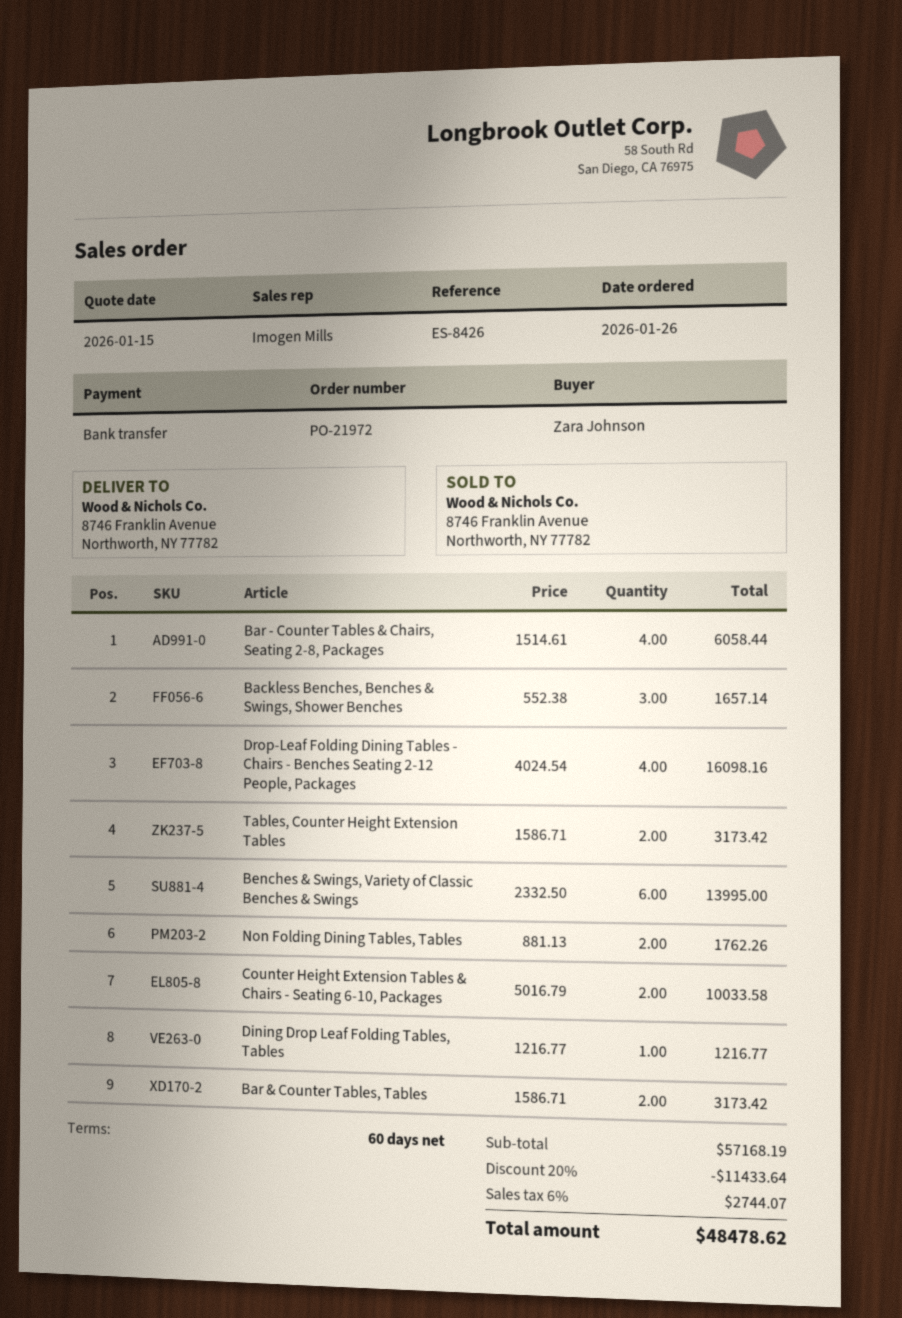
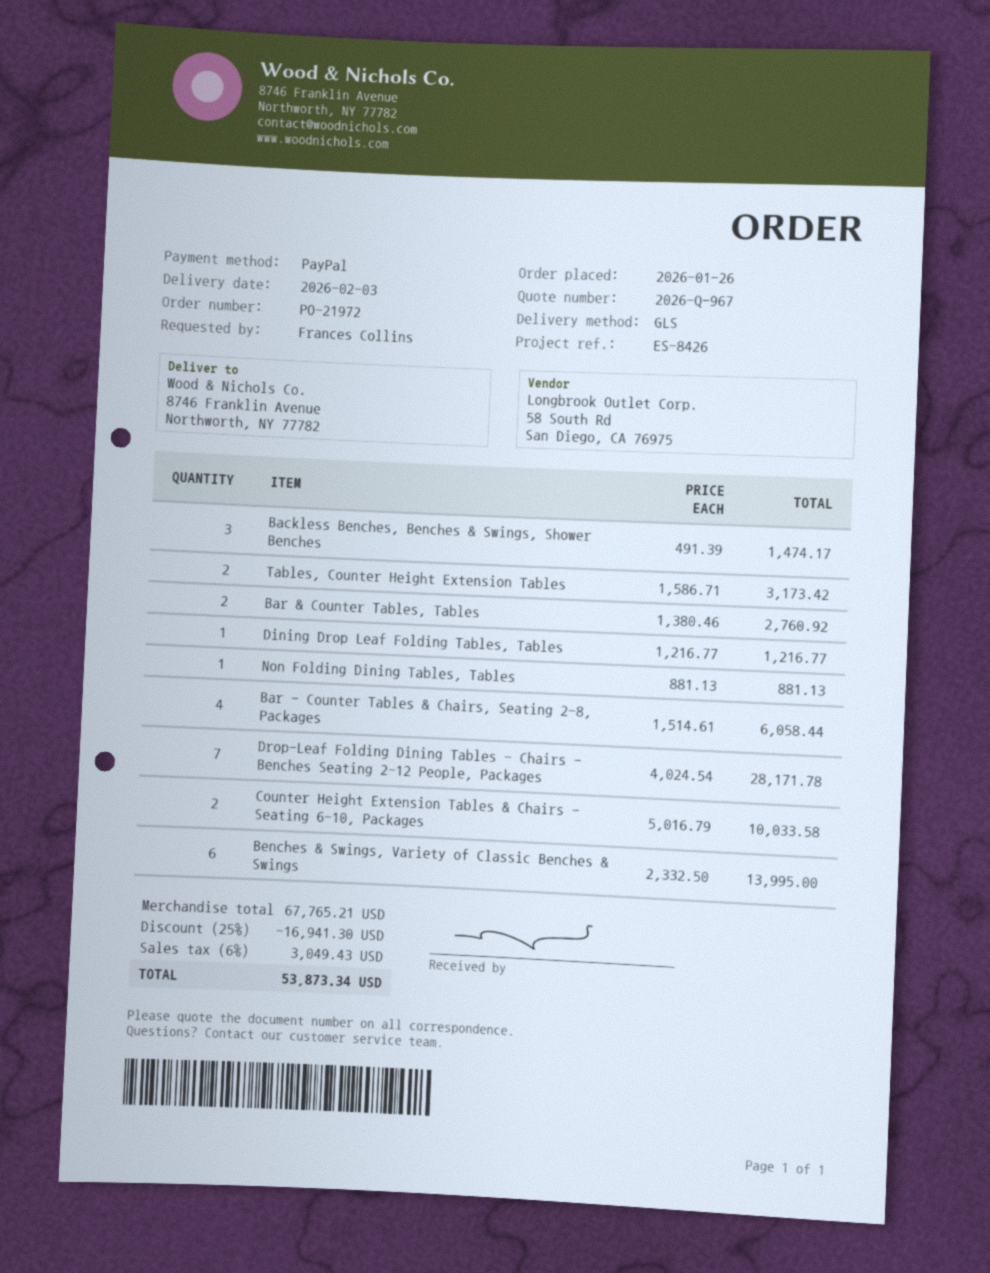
ordered by: Zara Johnson -> Frances Collins
payment method: bank transfer -> PayPal
Backless Benches, Benches & Swings, Shower Benches: 3 x 552.38 = 1657.14 -> 3 x 491.39 = 1474.17
Drop-Leaf Folding Dining Tables - Chairs - Benches Seating 2-12 People, Packages: 4 x 4024.54 = 16098.16 -> 7 x 4024.54 = 28171.78
Non Folding Dining Tables, Tables: 2 x 881.13 = 1762.26 -> 1 x 881.13 = 881.13
Bar & Counter Tables, Tables: 2 x 1586.71 = 3173.42 -> 2 x 1380.46 = 2760.92
subtotal: 57168.19 -> 67765.21
discount: 20% = 11433.64 -> 25% = 16941.30
tax: 6% = 2744.07 -> 6% = 3049.43
total: 48478.62 -> 53873.34

